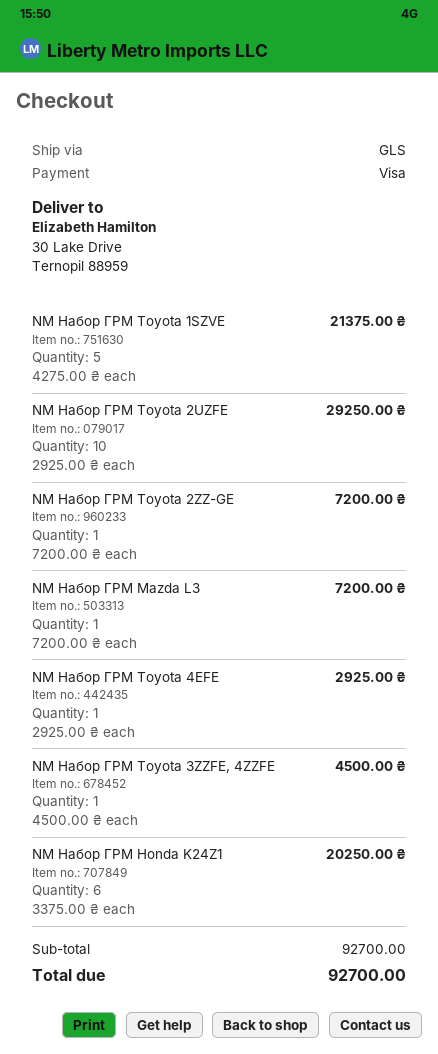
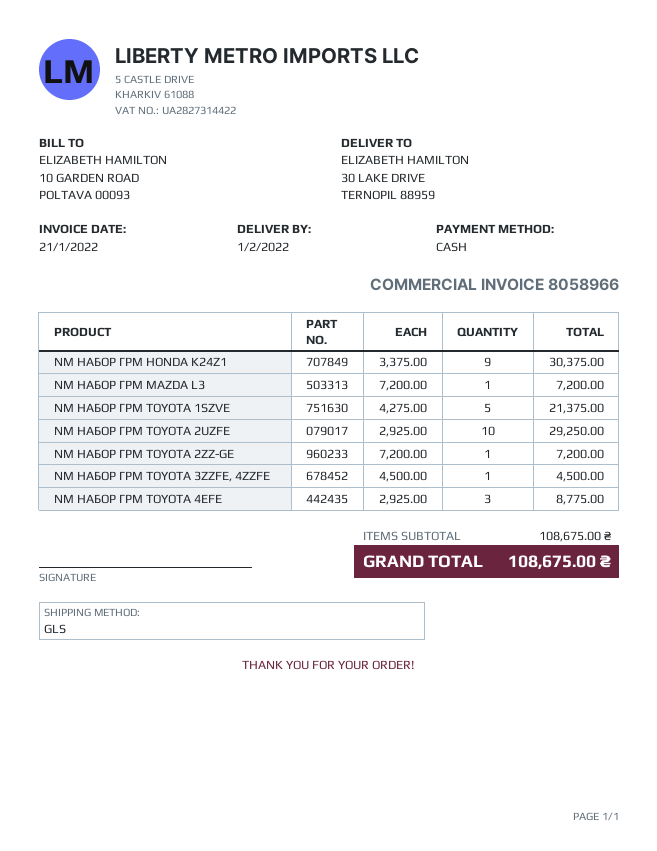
payment method: Visa -> cash
NM Набор ГРМ Toyota 4EFE: 1 x 2925.00 = 2925.00 -> 3 x 2925.00 = 8775.00
NM Набор ГРМ Honda K24Z1: 6 x 3375.00 = 20250.00 -> 9 x 3375.00 = 30375.00
subtotal: 92700.00 -> 108675.00
total: 92700.00 -> 108675.00

